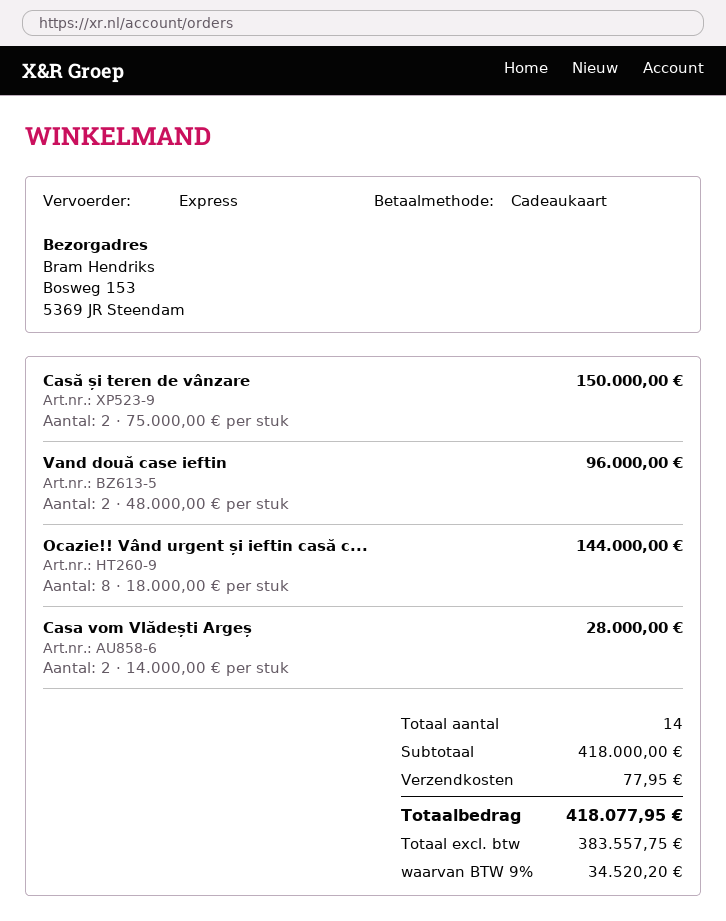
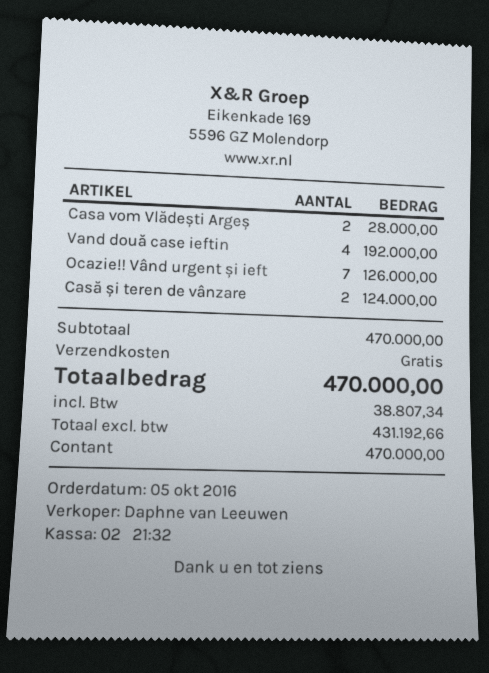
payment method: gift card -> cash
Casă și teren de vânzare: 2 for 150000.00 -> 2 for 124000.00
Vand două case ieftin: 2 for 96000.00 -> 4 for 192000.00
Ocazie!! Vând urgent și ieftin casă c...: 8 for 144000.00 -> 7 for 126000.00
subtotal: 418000.00 -> 470000.00
shipping: 77.95 -> 0.00
net: 383557.75 -> 431192.66
tax: 34520.20 -> 38807.34
total: 418077.95 -> 470000.00

